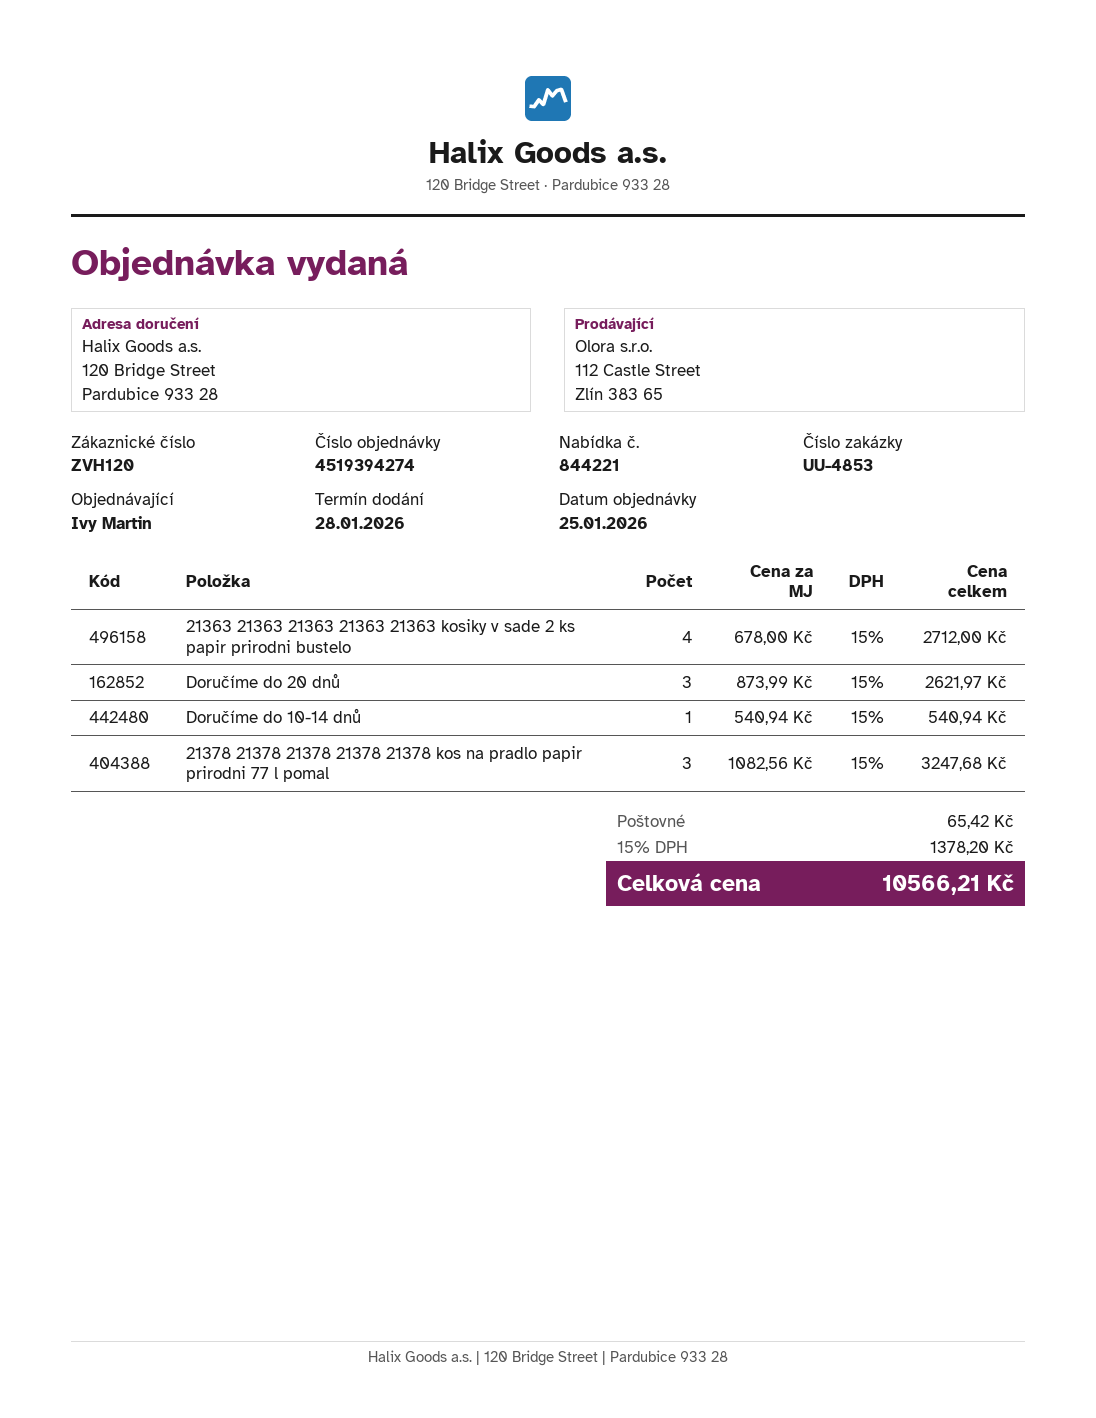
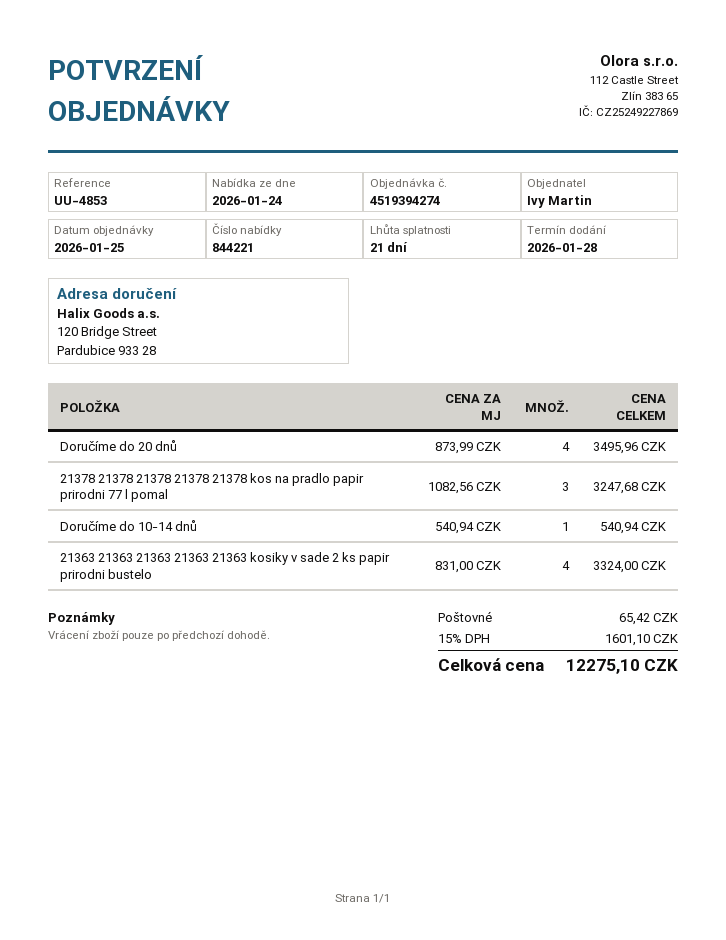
21363 21363 21363 21363 21363 kosiky v sade 2 ks papir prirodni bustelo: 4 x 678.00 = 2712.00 -> 4 x 831.00 = 3324.00
Doručíme do 20 dnů: 3 x 873.99 = 2621.97 -> 4 x 873.99 = 3495.96
tax: 15% = 1378.20 -> 15% = 1601.10
total: 10566.21 -> 12275.10

